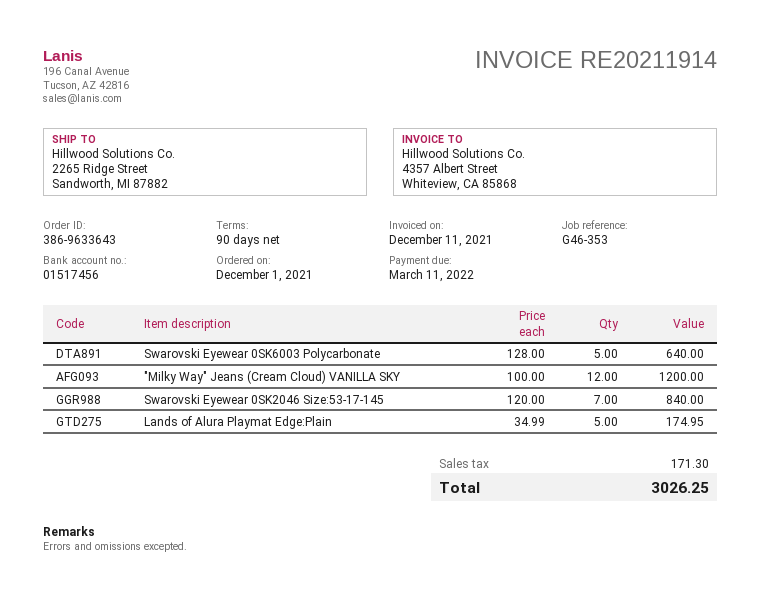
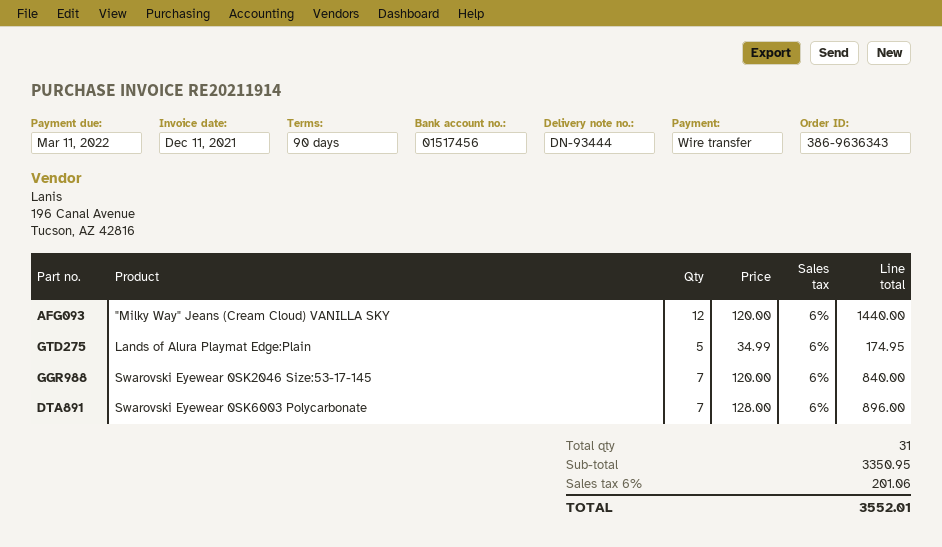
order number: 386-9633643 -> 386-9636343
Swarovski Eyewear 0SK6003 Polycarbonate: 5 x 128.00 = 640.00 -> 7 x 128.00 = 896.00
"Milky Way" Jeans (Cream Cloud) VANILLA SKY: 12 x 100.00 = 1200.00 -> 12 x 120.00 = 1440.00
tax: 171.30 -> 201.06
total: 3026.25 -> 3552.01

